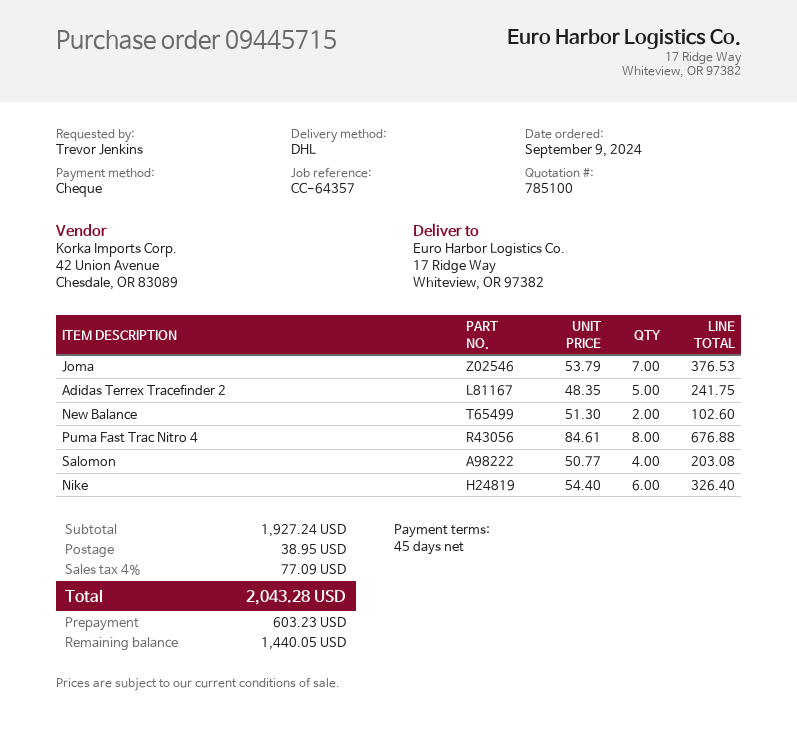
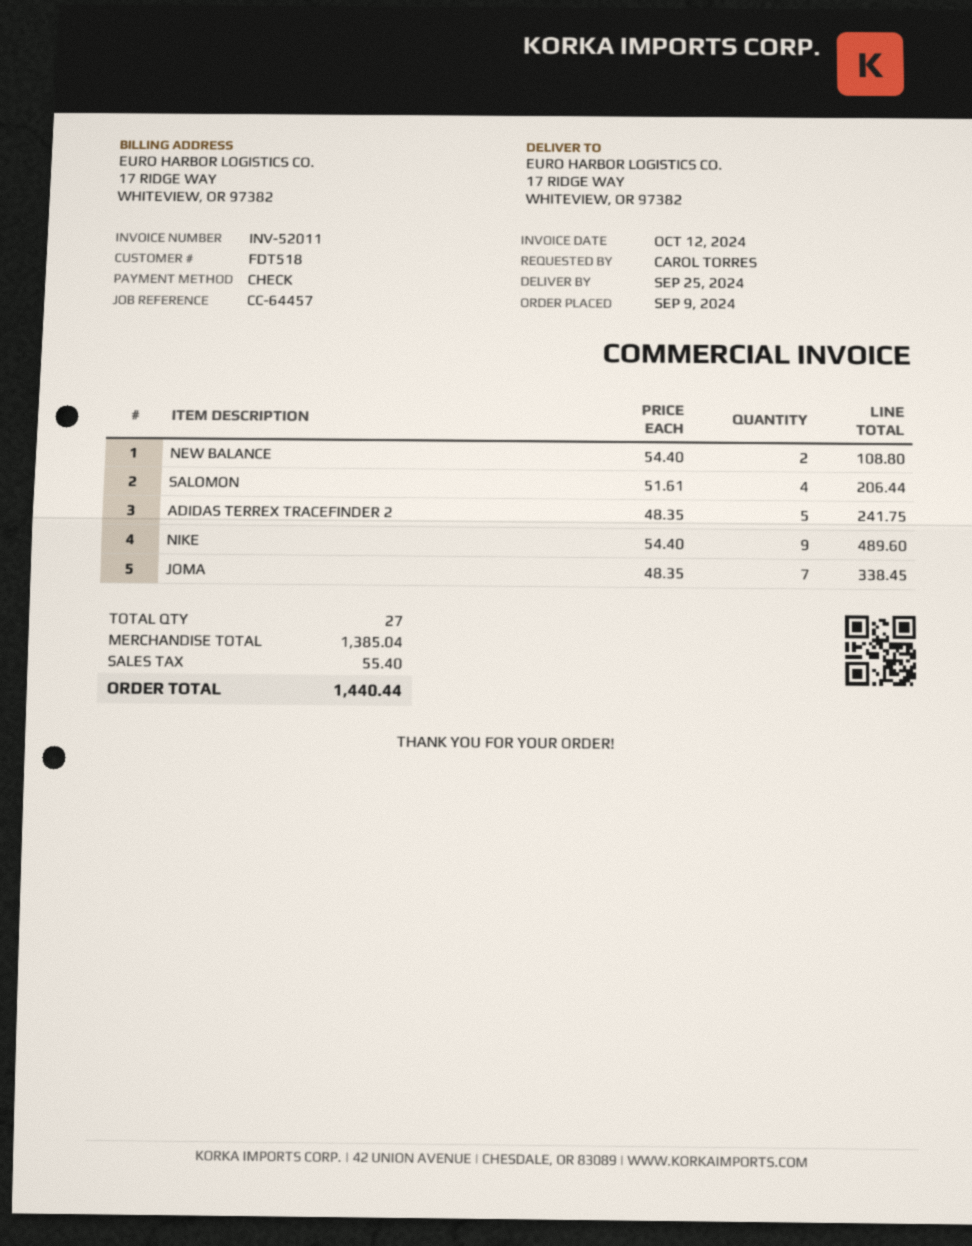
reference: CC-64357 -> CC-64457
ordered by: Trevor Jenkins -> CAROL TORRES
Joma: 7 x 53.79 = 376.53 -> 7 x 48.35 = 338.45
New Balance: 2 x 51.30 = 102.60 -> 2 x 54.40 = 108.80
Puma Fast Trac Nitro 4: 8 x 84.61 = 676.88 -> none
Salomon: 4 x 50.77 = 203.08 -> 4 x 51.61 = 206.44
Nike: 6 x 54.40 = 326.40 -> 9 x 54.40 = 489.60
subtotal: 1927.24 -> 1385.04
shipping: 38.95 -> none
tax: 77.09 -> 55.40
total: 2043.28 -> 1440.44

